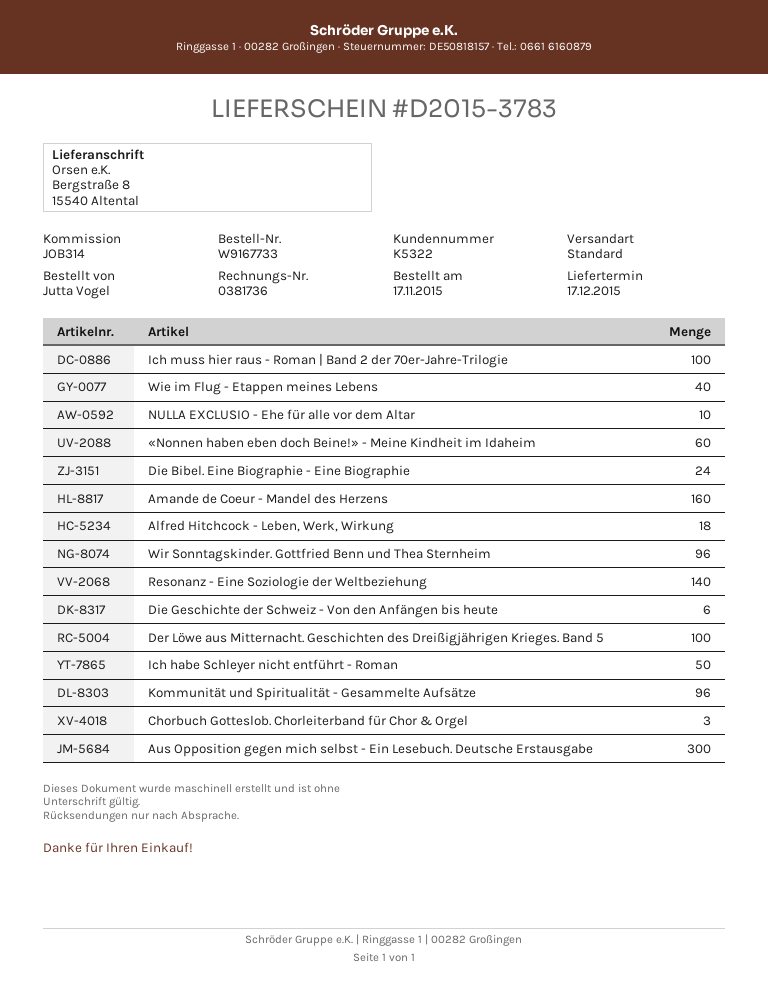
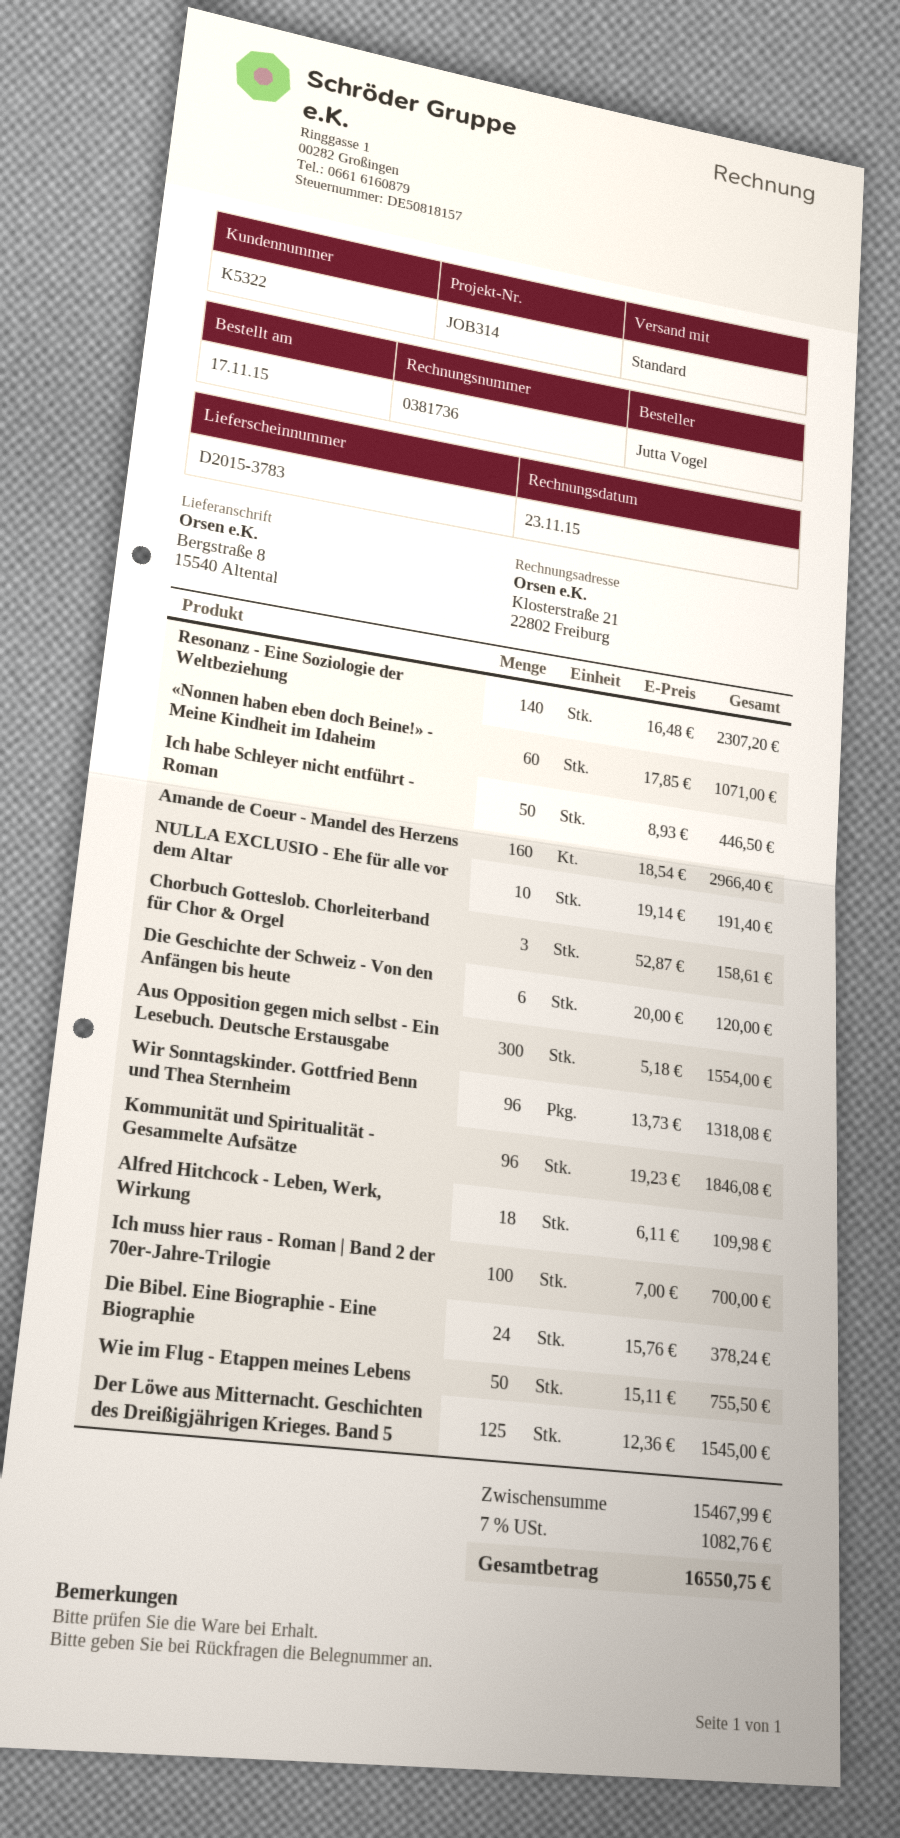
Wie im Flug - Etappen meines Lebens: 40 -> 50
Der Löwe aus Mitternacht. Geschichten des Dreißigjährigen Krieges. Band 5: 100 -> 125

